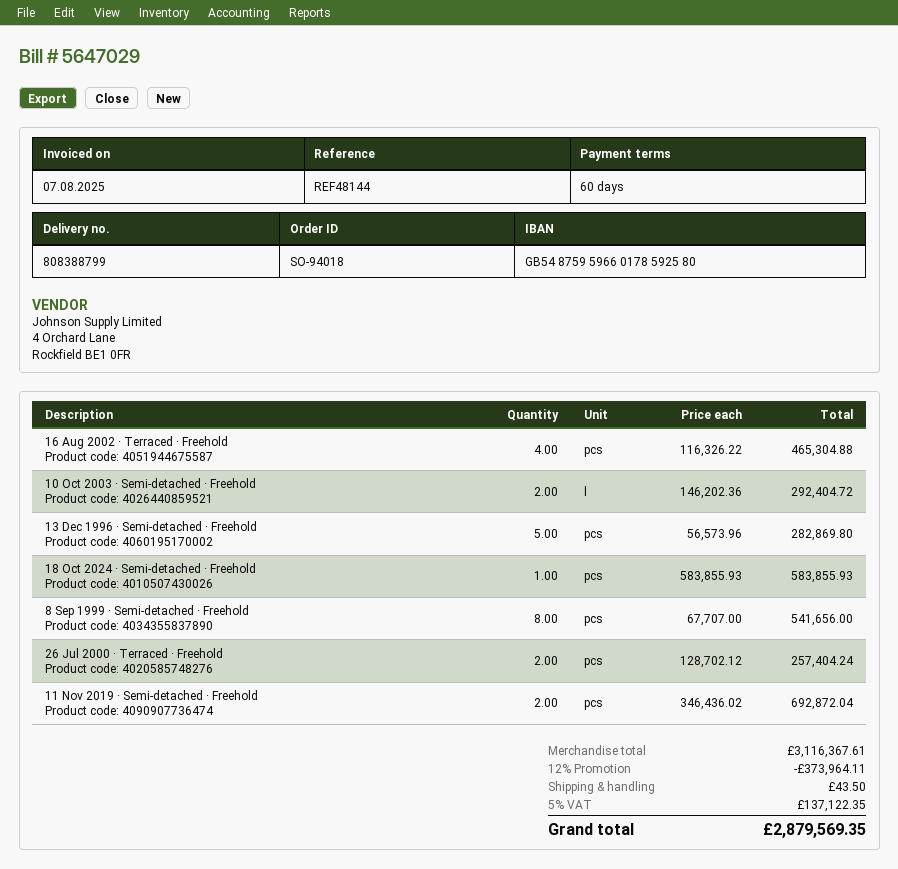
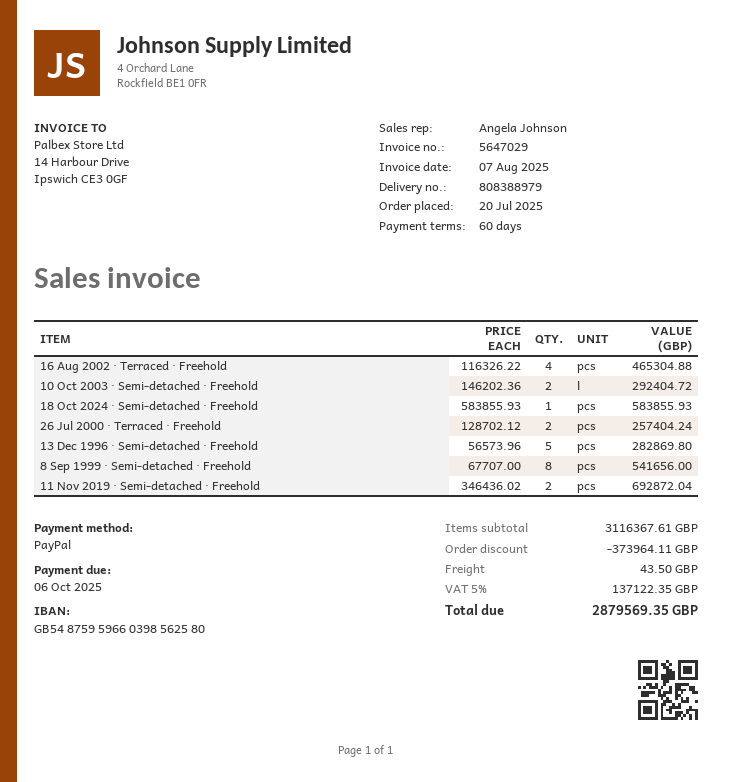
delivery note number: 808388799 -> 808388979
bank account: GB54875959660178592580 -> GB54875959660398562580

